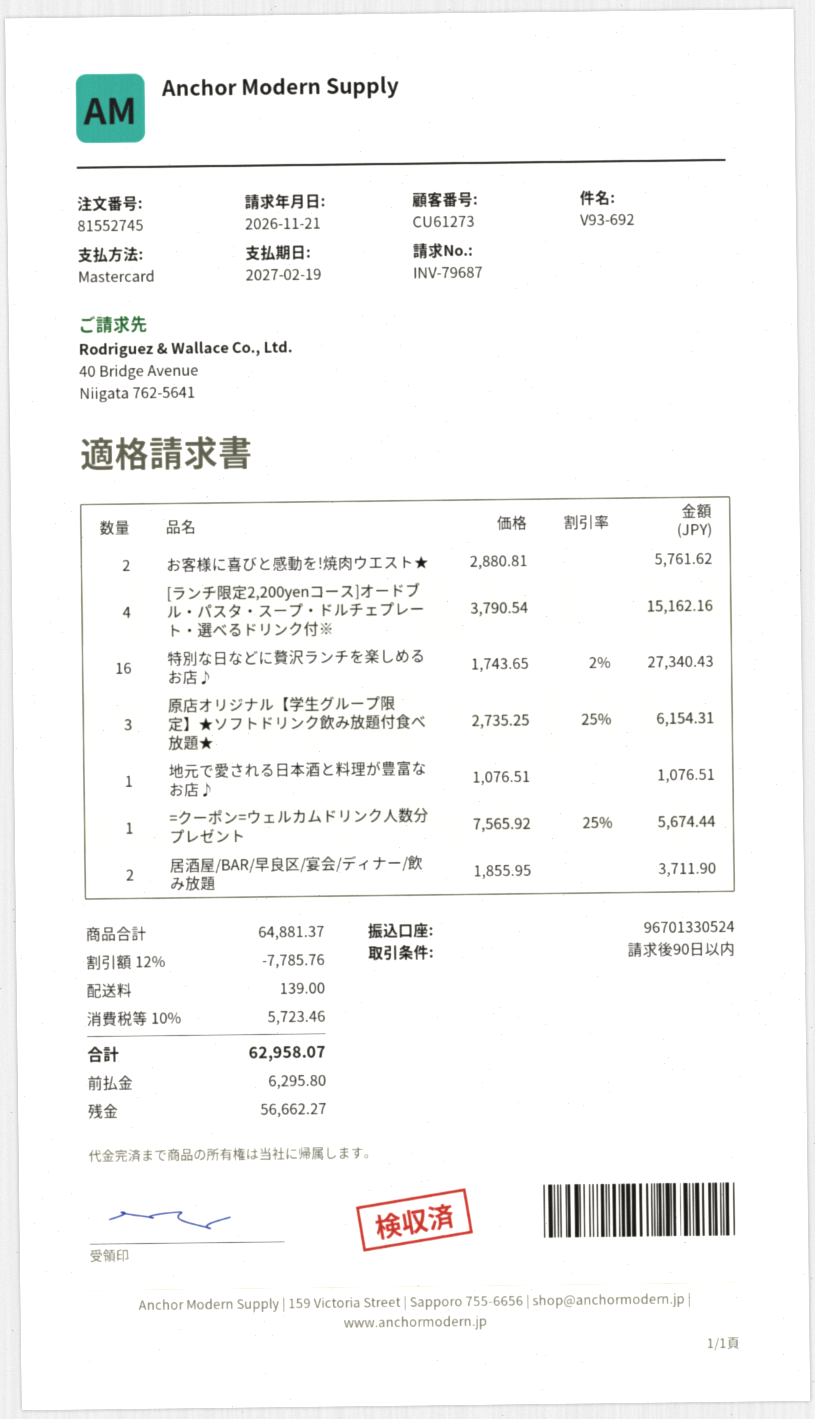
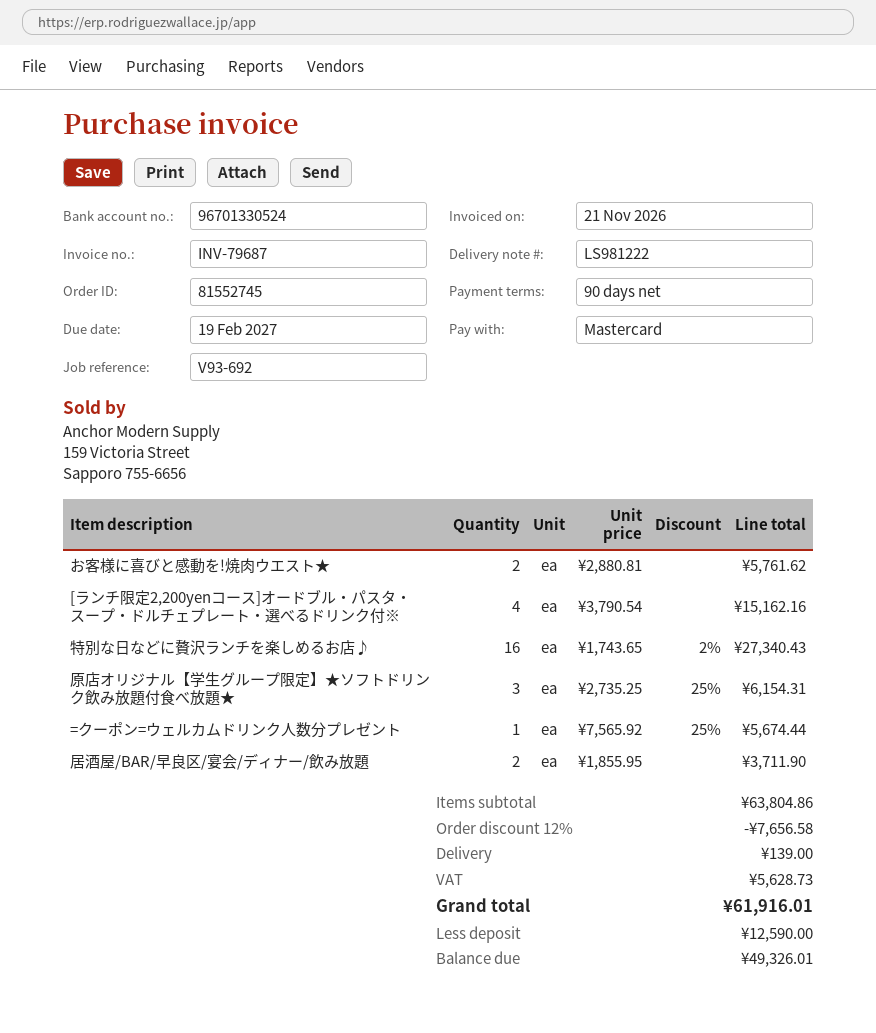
地元で愛される日本酒と料理が豊富なお店♪: 1 x 1076.51 = 1076.51 -> none
subtotal: 64881.37 -> 63804.86
discount: 12% = 7785.76 -> 12% = 7656.58
tax: 5723.46 -> 5628.73
total: 62958.07 -> 61916.01
deposit: 6295.80 -> 12590.00
balance: 56662.27 -> 49326.01

